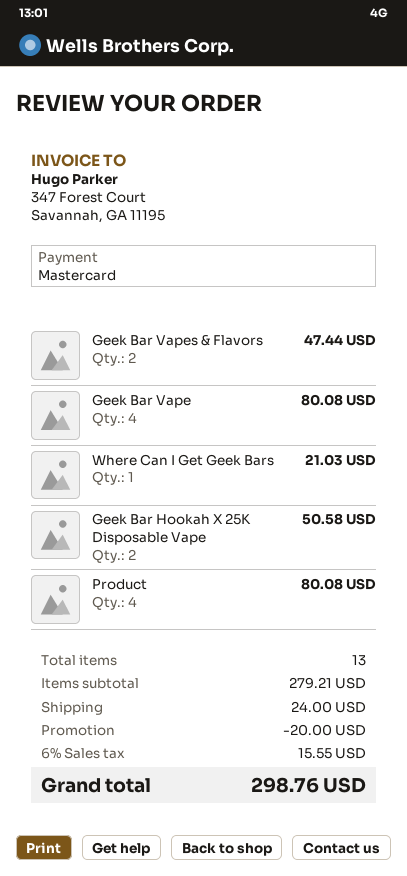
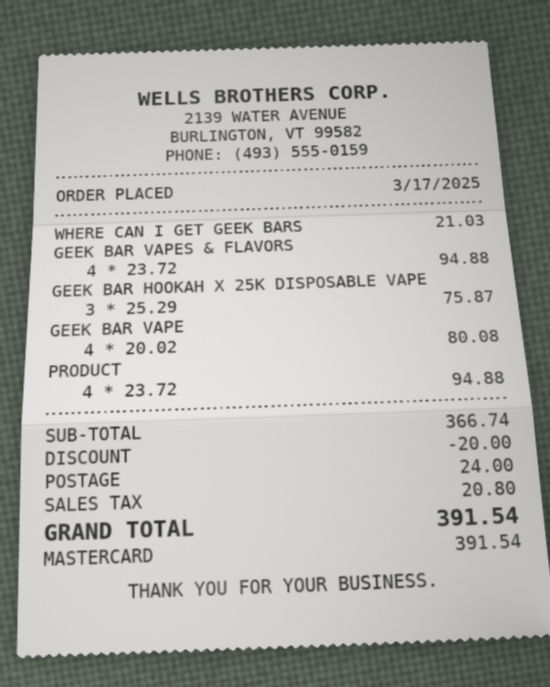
Geek Bar Vapes & Flavors: 2 for 47.44 -> 4 for 94.88
Geek Bar Hookah X 25K Disposable Vape: 2 for 50.58 -> 3 for 75.87
Product: 4 for 80.08 -> 4 for 94.88
subtotal: 279.21 -> 366.74
tax: 15.55 -> 20.80
total: 298.76 -> 391.54

